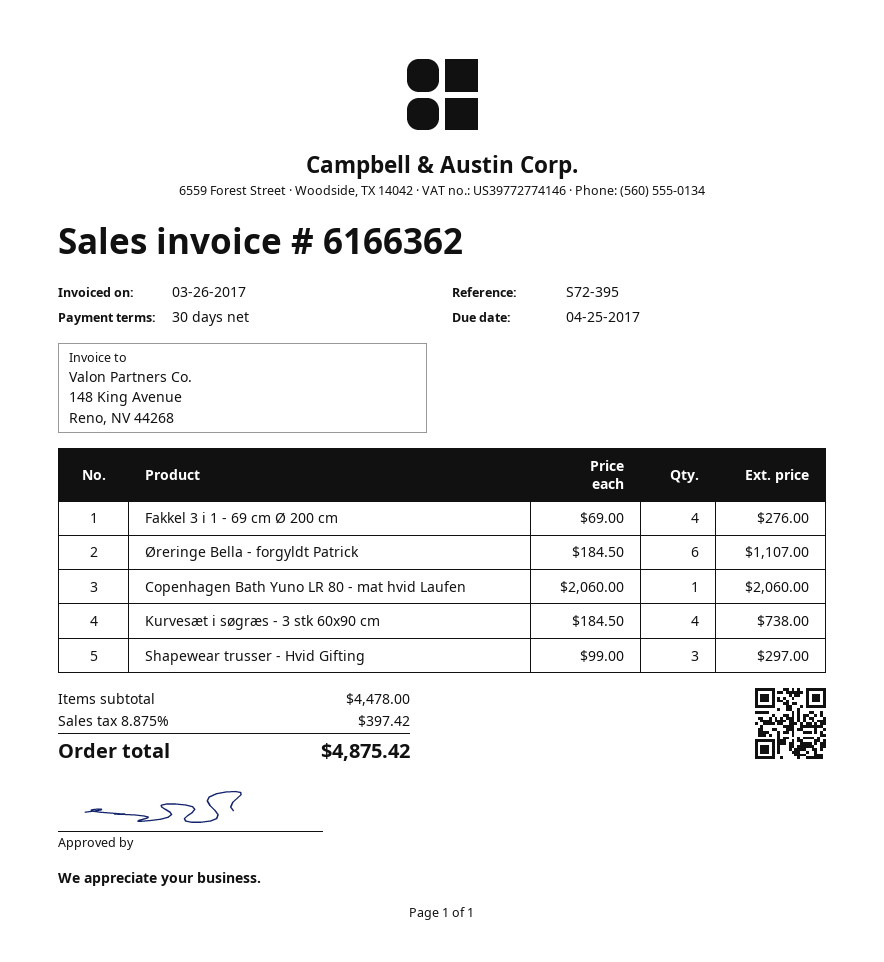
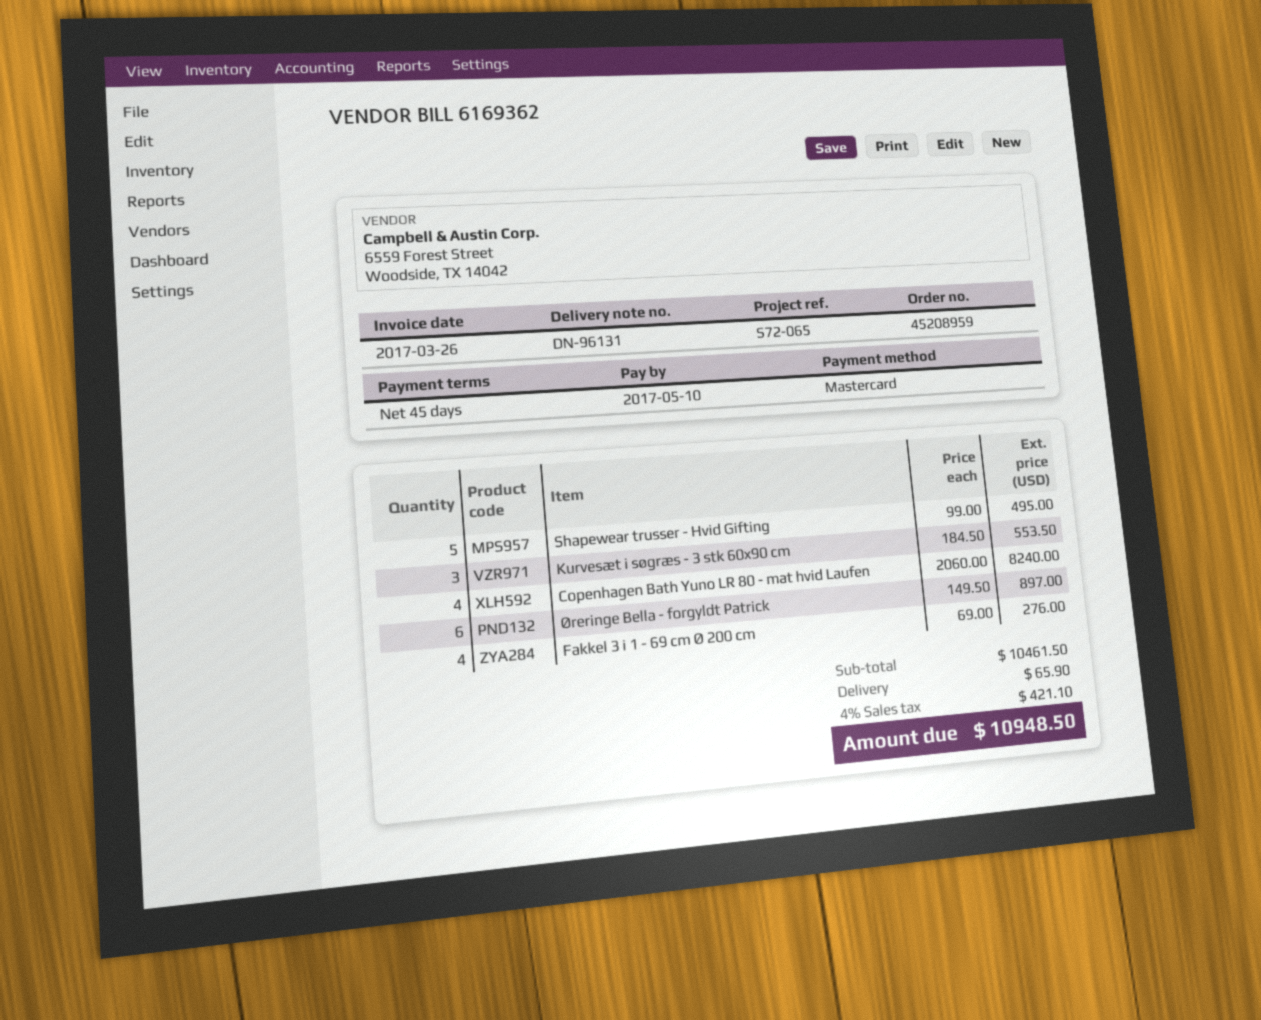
invoice number: 6166362 -> 6169362
payment terms: 30 days -> 45 days
due date: 2017-04-25 -> 2017-05-10
reference: S72-395 -> S72-065
Øreringe Bella - forgyldt Patrick: 6 x 184.50 = 1107.00 -> 6 x 149.50 = 897.00
Copenhagen Bath Yuno LR 80 - mat hvid Laufen: 1 x 2060.00 = 2060.00 -> 4 x 2060.00 = 8240.00
Kurvesæt i søgræs - 3 stk 60x90 cm: 4 x 184.50 = 738.00 -> 3 x 184.50 = 553.50
Shapewear trusser - Hvid Gifting: 3 x 99.00 = 297.00 -> 5 x 99.00 = 495.00
subtotal: 4478.00 -> 10461.50
shipping: none -> 65.90
tax: 8.875% = 397.42 -> 4% = 421.10
total: 4875.42 -> 10948.50

